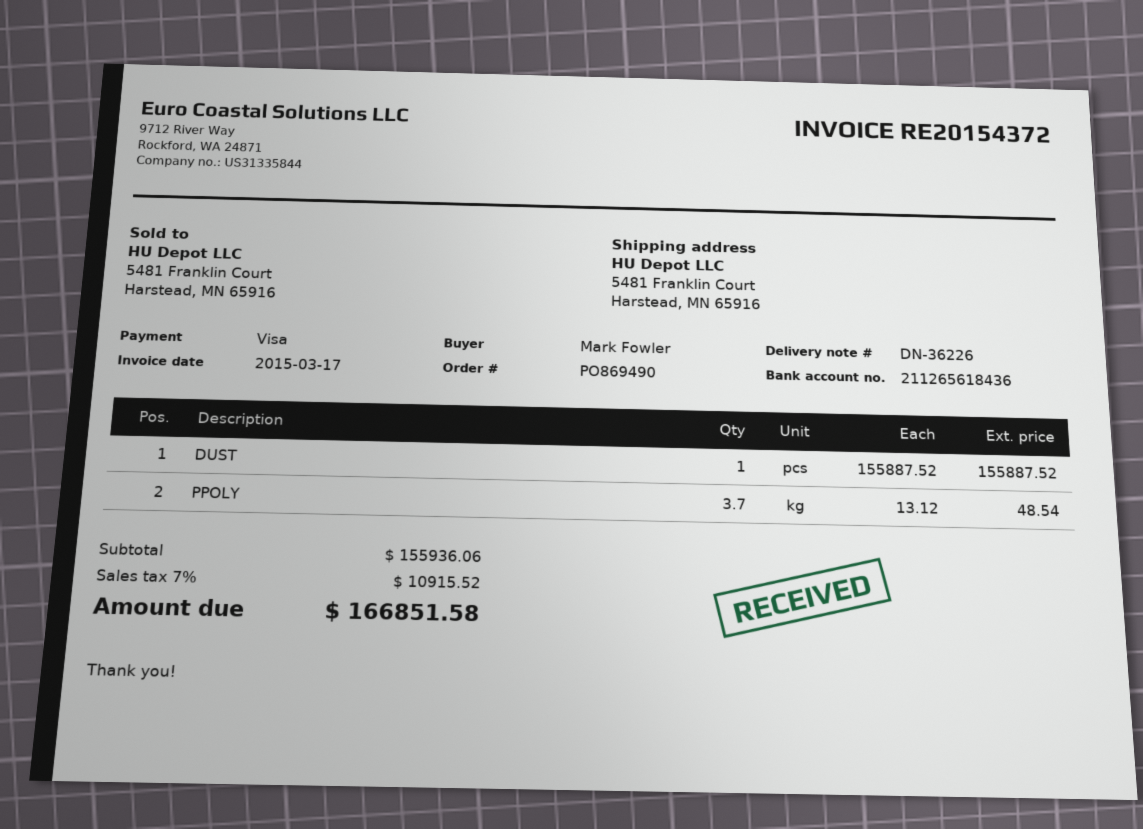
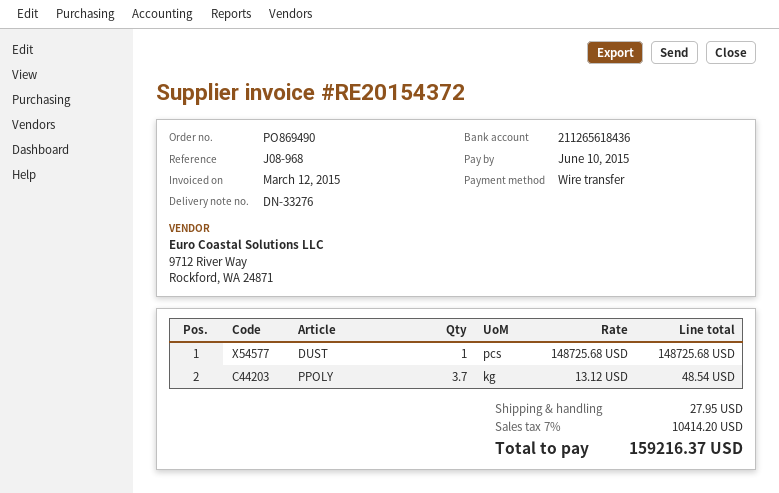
delivery note number: DN-36226 -> DN-33276
invoice date: 2015-03-17 -> 2015-03-12
payment method: Visa -> bank transfer
DUST: 1 x 155887.52 = 155887.52 -> 1 x 148725.68 = 148725.68
shipping: none -> 27.95
tax: 7% = 10915.52 -> 7% = 10414.20
total: 166851.58 -> 159216.37

